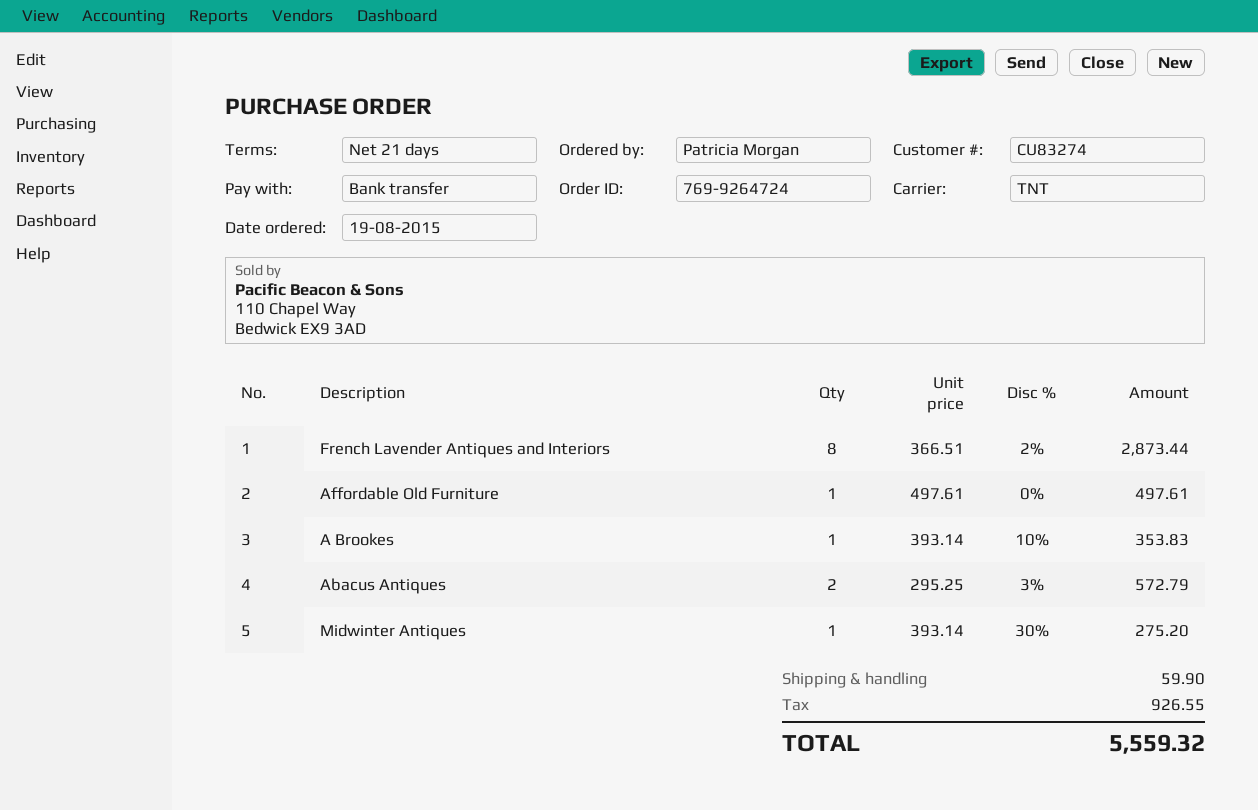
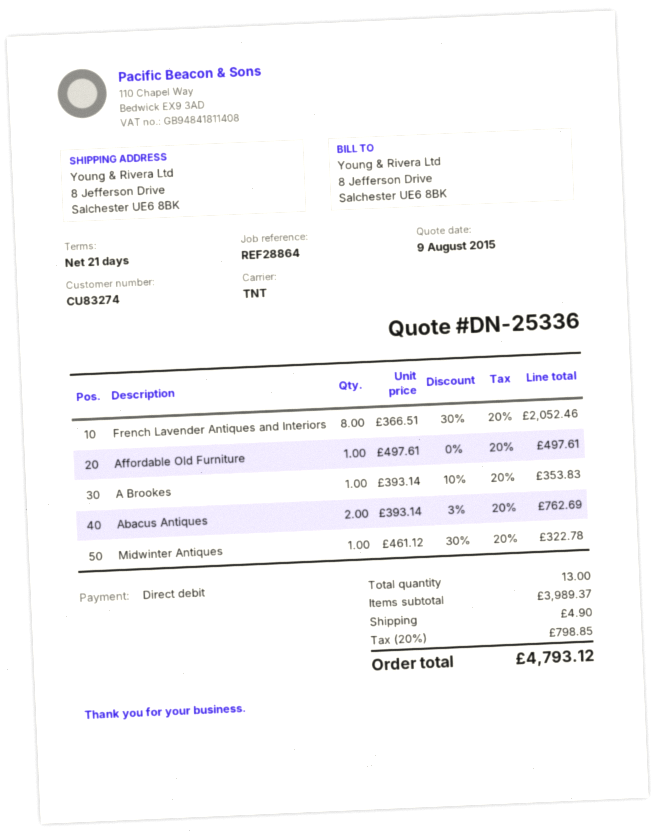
payment method: bank transfer -> direct debit
French Lavender Antiques and Interiors: 8 x 366.51 - 2% = 2873.44 -> 8 x 366.51 - 30% = 2052.46
Abacus Antiques: 2 x 295.25 - 3% = 572.79 -> 2 x 393.14 - 3% = 762.69
Midwinter Antiques: 1 x 393.14 - 30% = 275.20 -> 1 x 461.12 - 30% = 322.78
shipping: 59.90 -> 4.90
tax: 926.55 -> 798.85
total: 5559.32 -> 4793.12

